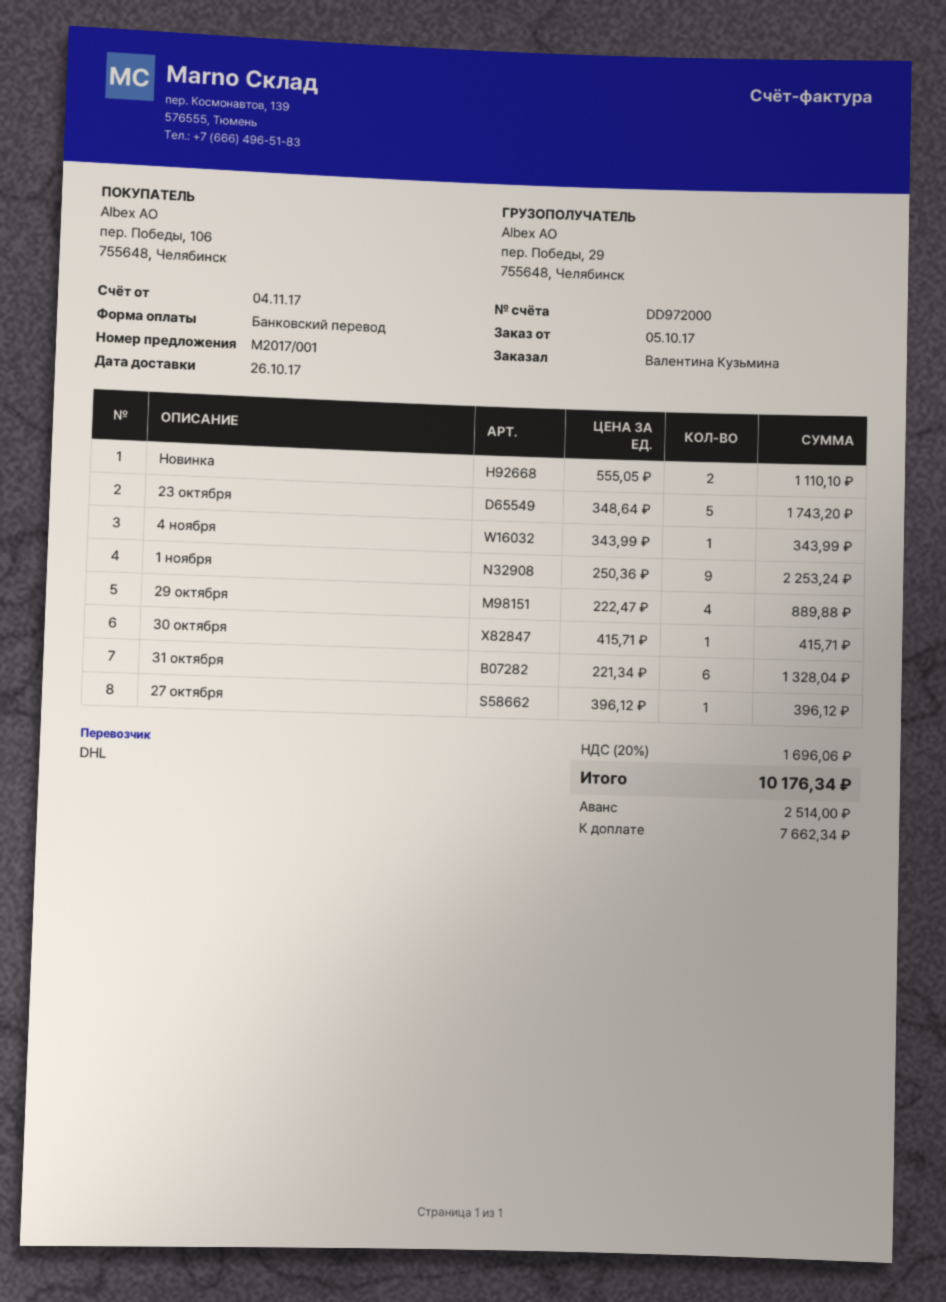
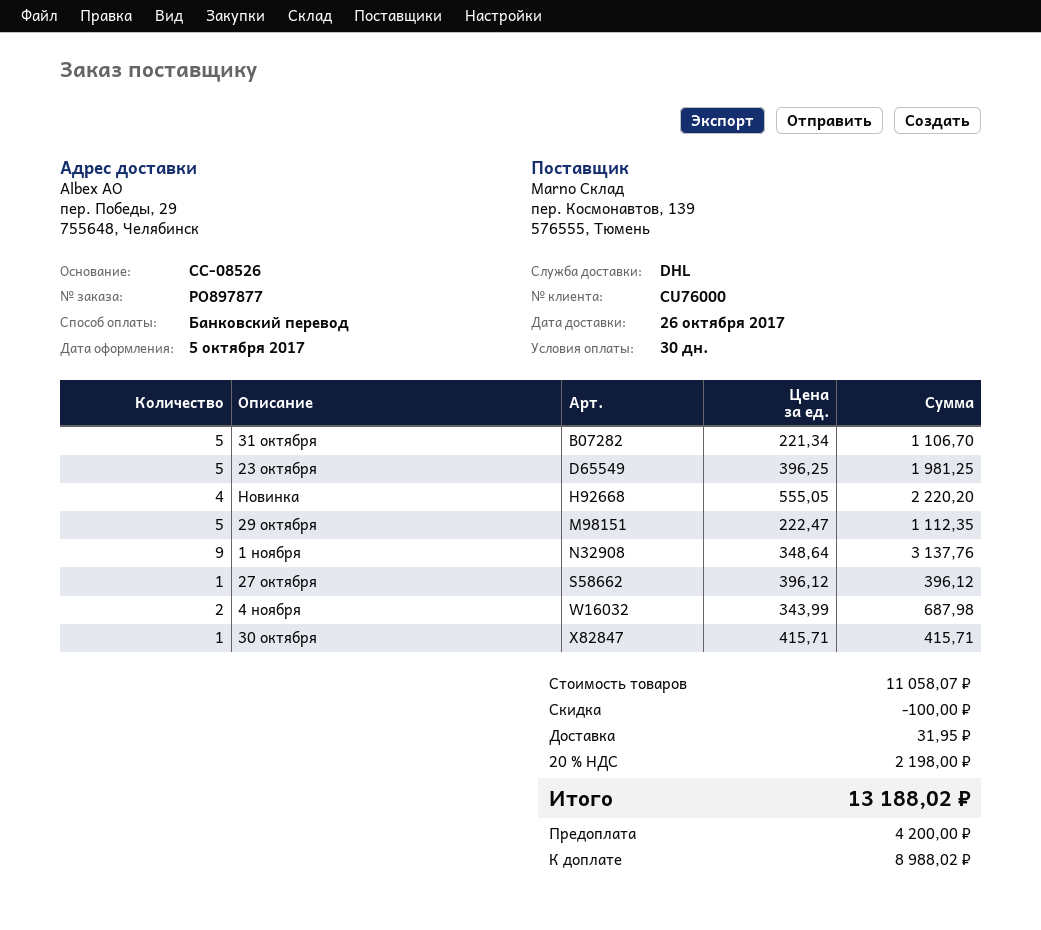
Новинка: 2 x 555.05 = 1110.10 -> 4 x 555.05 = 2220.20
23 октября: 5 x 348.64 = 1743.20 -> 5 x 396.25 = 1981.25
4 ноября: 1 x 343.99 = 343.99 -> 2 x 343.99 = 687.98
1 ноября: 9 x 250.36 = 2253.24 -> 9 x 348.64 = 3137.76
29 октября: 4 x 222.47 = 889.88 -> 5 x 222.47 = 1112.35
31 октября: 6 x 221.34 = 1328.04 -> 5 x 221.34 = 1106.70
discount: none -> 100.00
shipping: none -> 31.95
tax: 20% = 1696.06 -> 20% = 2198.00
total: 10176.34 -> 13188.02
deposit: 2514.00 -> 4200.00
balance: 7662.34 -> 8988.02

